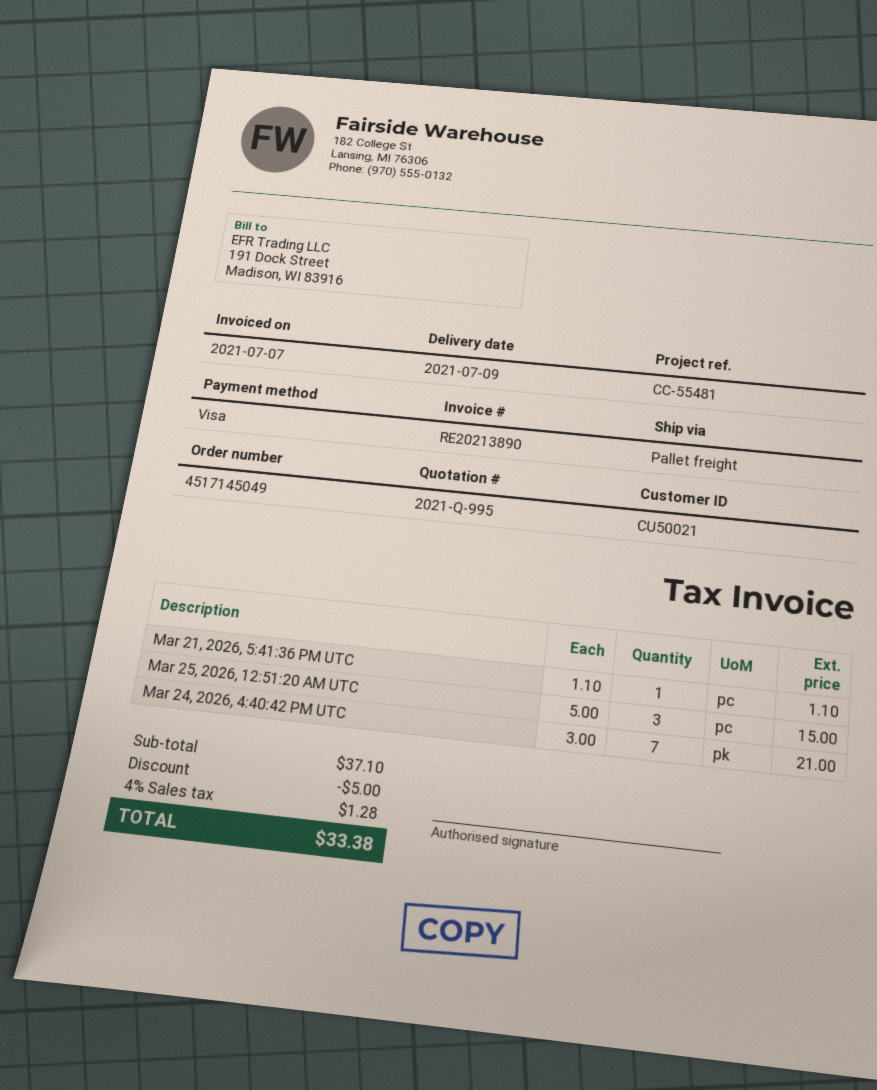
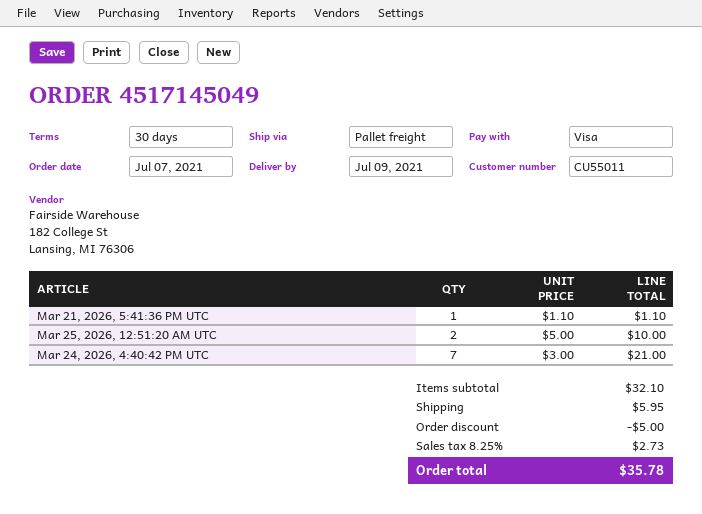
customer number: CU50021 -> CU55011
Mar 25, 2026, 12:51:20 AM UTC: 3 x 5.00 = 15.00 -> 2 x 5.00 = 10.00
subtotal: 37.10 -> 32.10
shipping: none -> 5.95
tax: 4% = 1.28 -> 8.25% = 2.73
total: 33.38 -> 35.78

